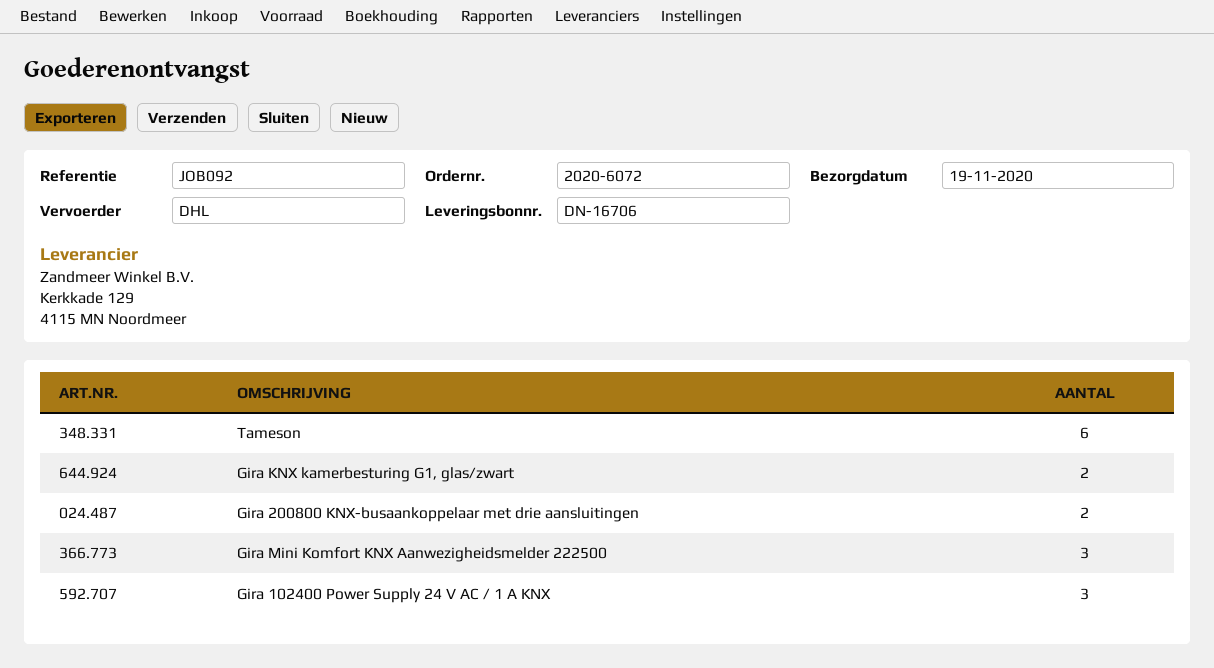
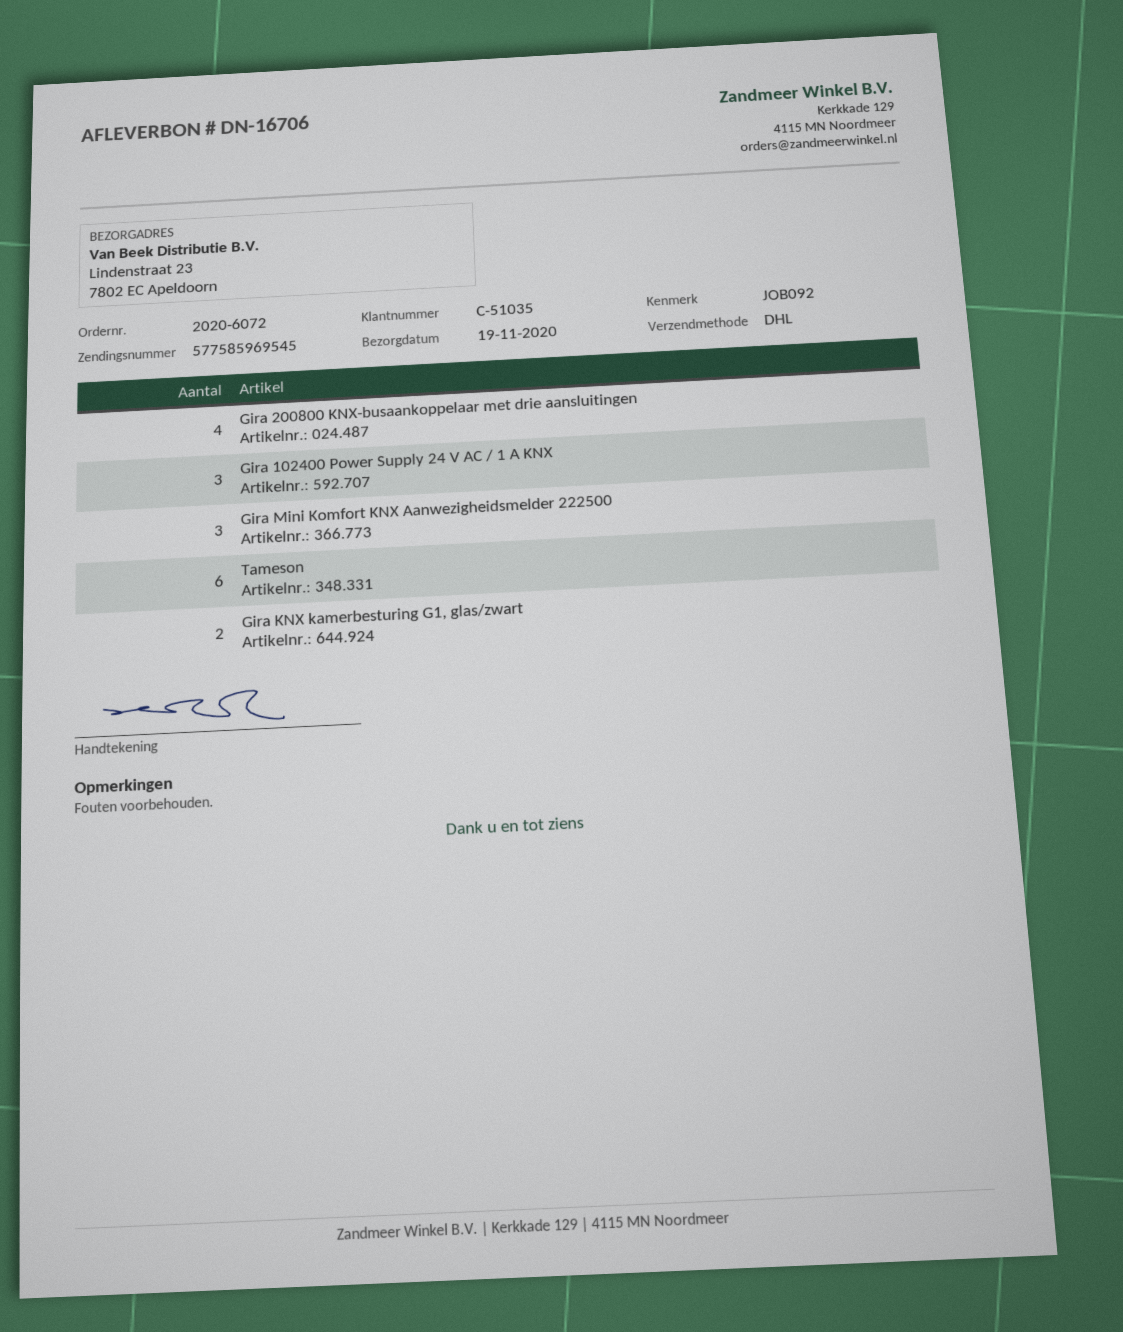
Gira 200800 KNX-busaankoppelaar met drie aansluitingen: 2 -> 4

